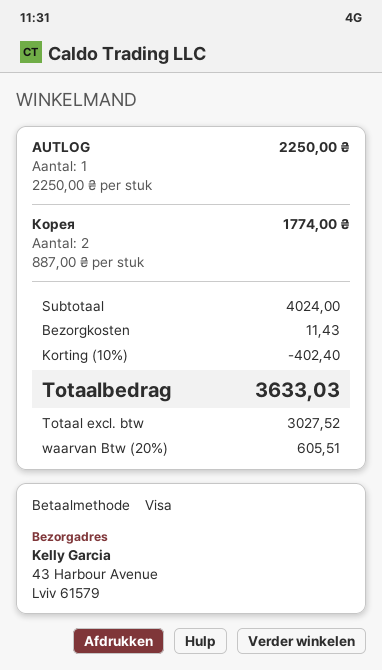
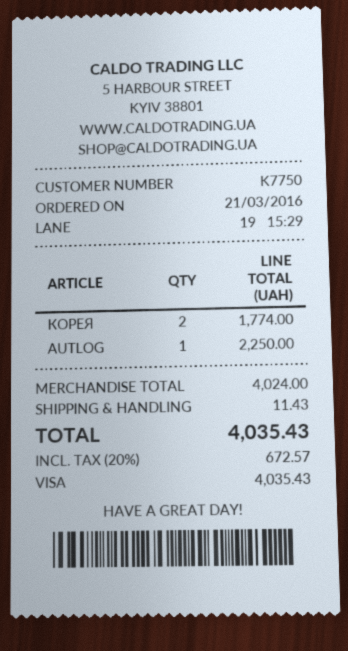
discount: 10% = 402.40 -> none
tax: 20% = 605.51 -> 20% = 672.57
total: 3633.03 -> 4035.43

